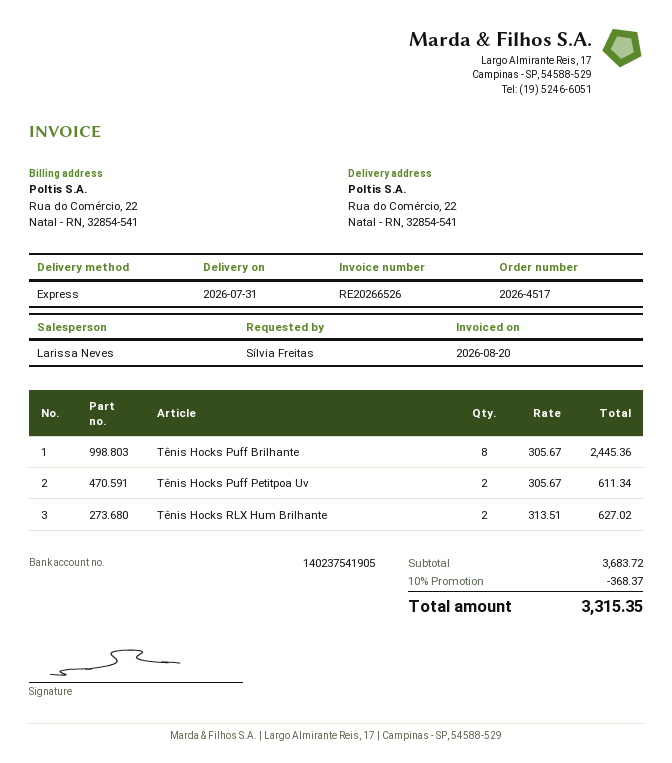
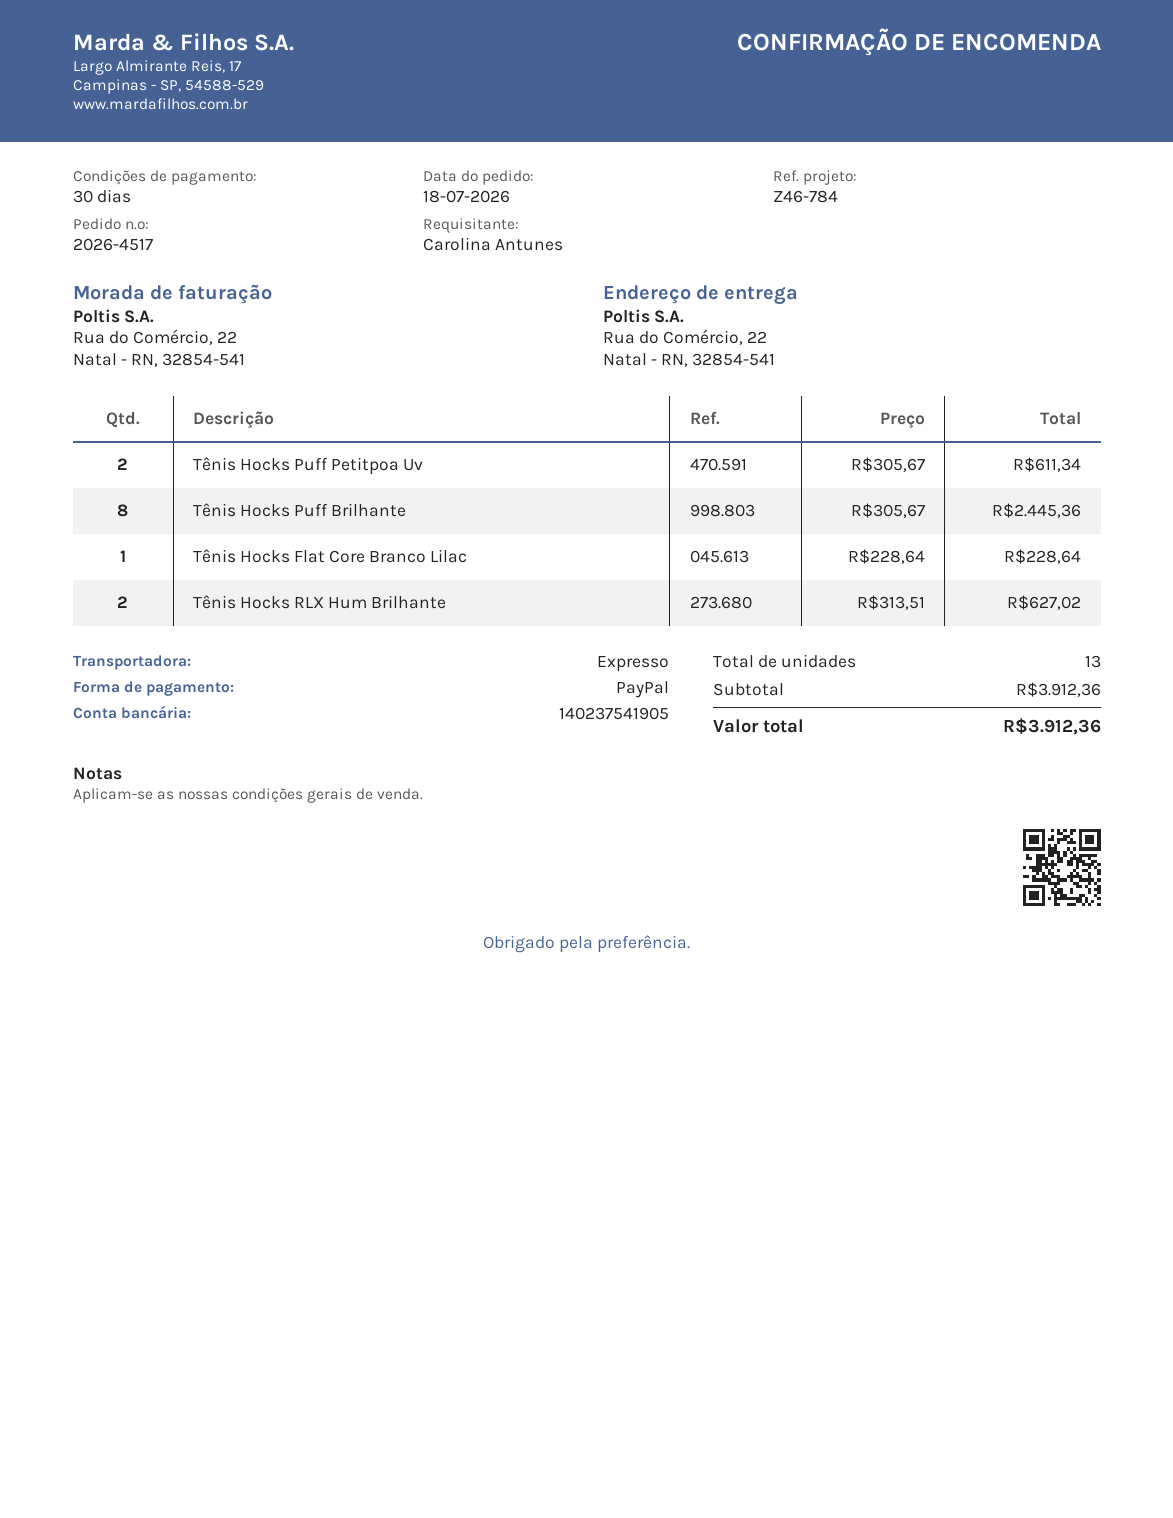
ordered by: Sílvia Freitas -> Carolina Antunes
Tênis Hocks Flat Core Branco Lilac: none -> 1 x 228.64 = 228.64
subtotal: 3683.72 -> 3912.36
discount: 10% = 368.37 -> none
total: 3315.35 -> 3912.36

